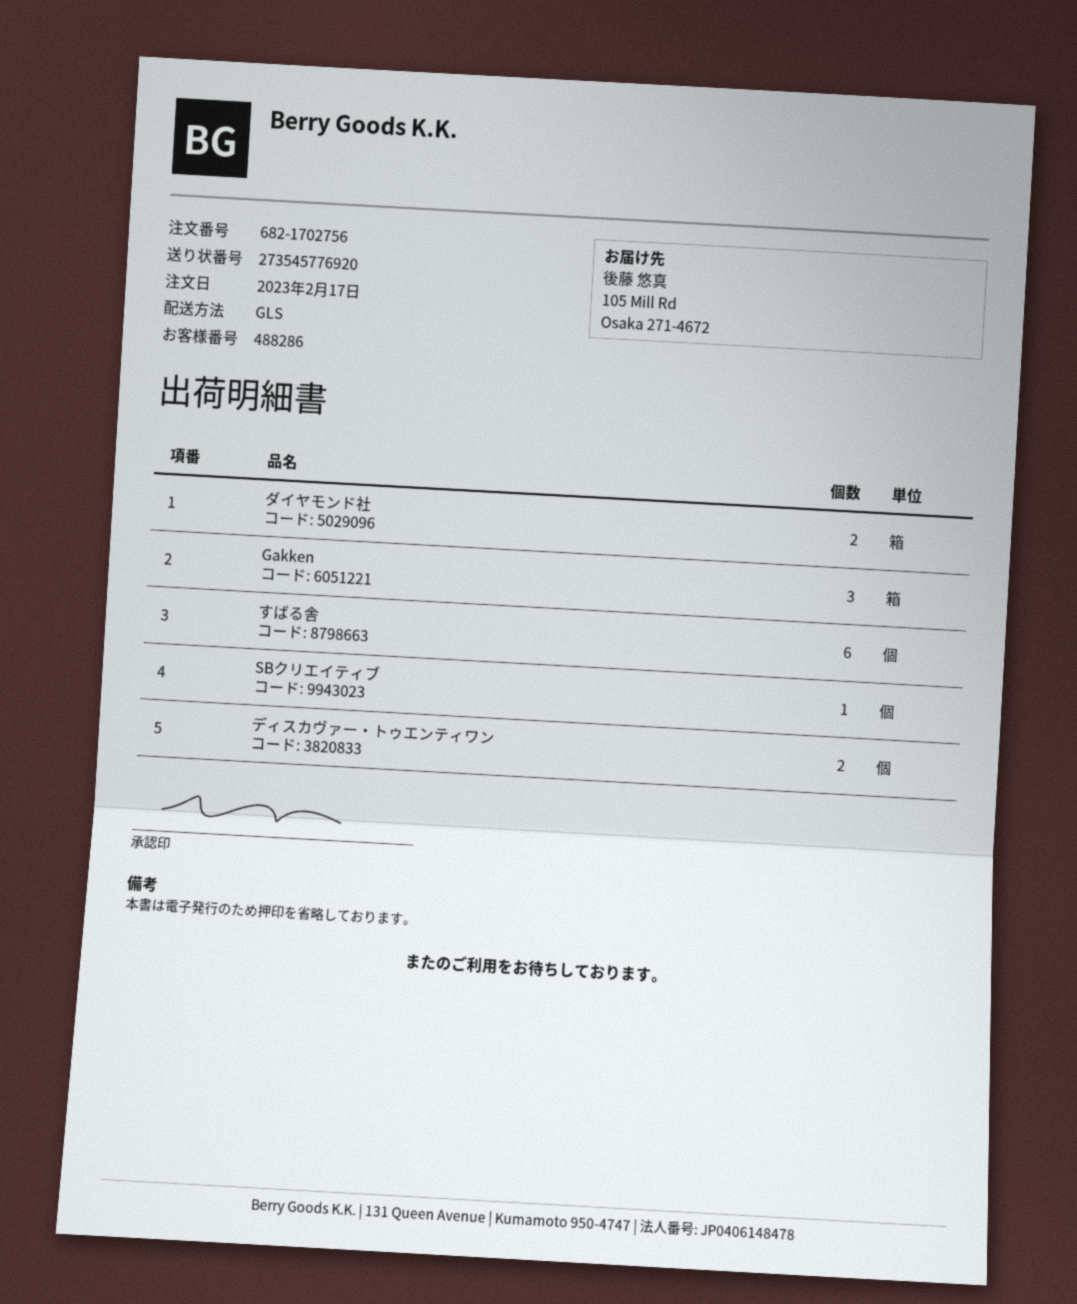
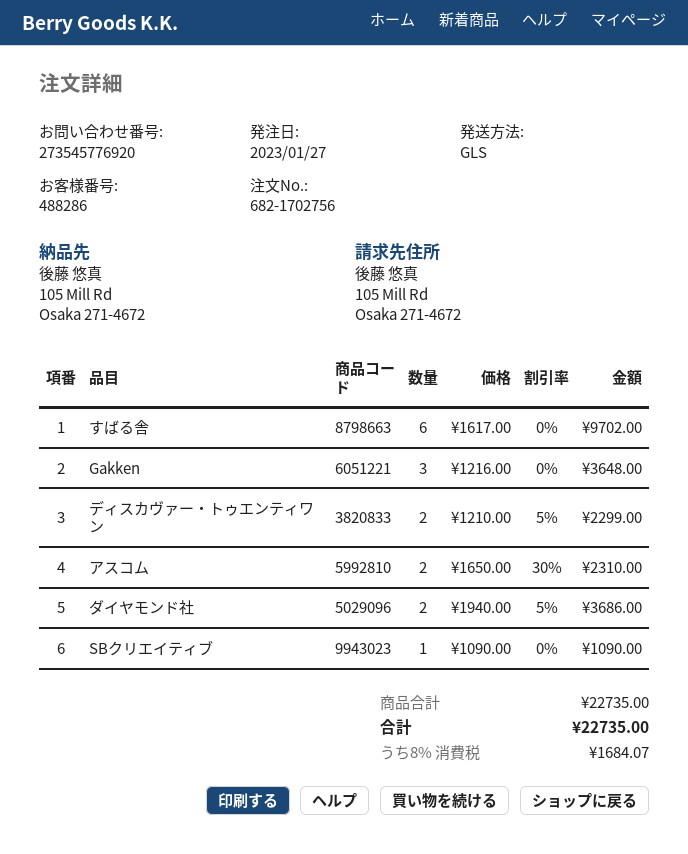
order date: 2023-02-17 -> 2023-01-27
アスコム: none -> 2

